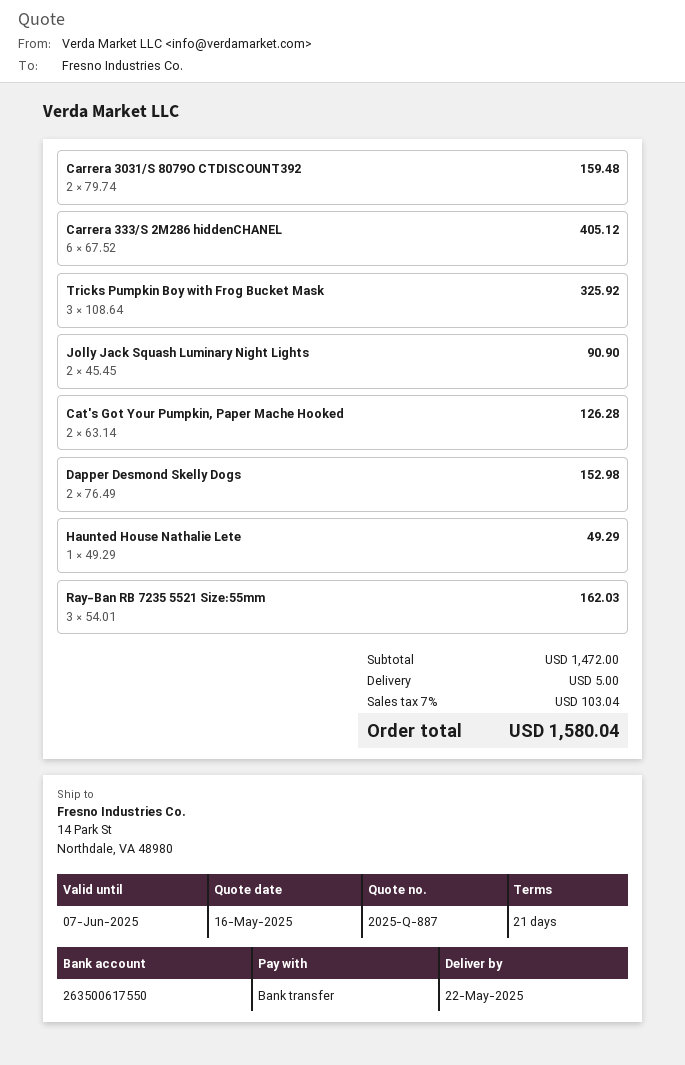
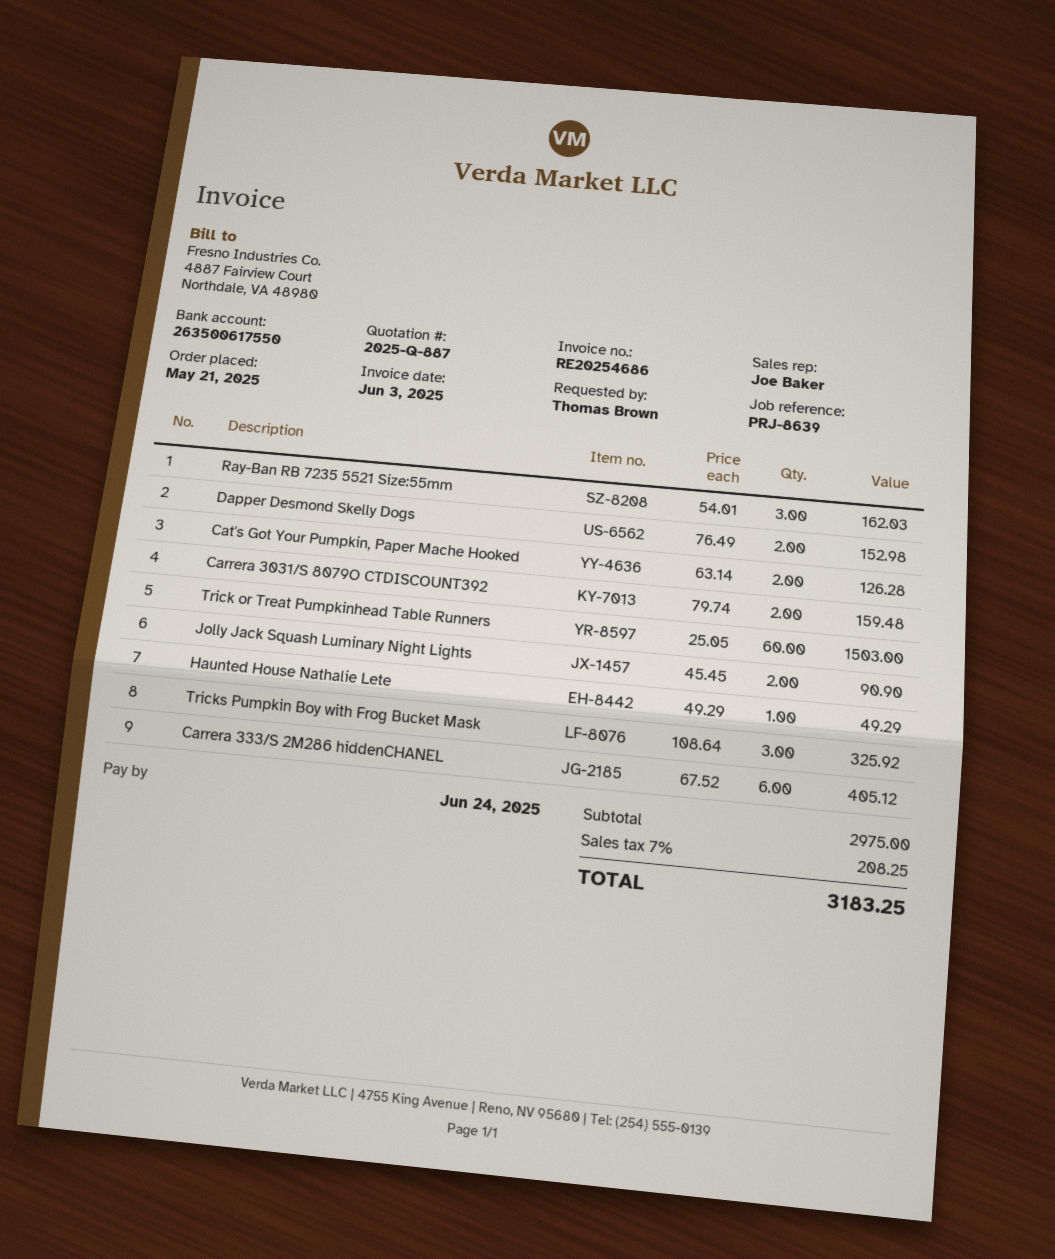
Trick or Treat Pumpkinhead Table Runners: none -> 60 x 25.05 = 1503.00
subtotal: 1472.00 -> 2975.00
shipping: 5.00 -> none
tax: 7% = 103.04 -> 7% = 208.25
total: 1580.04 -> 3183.25

